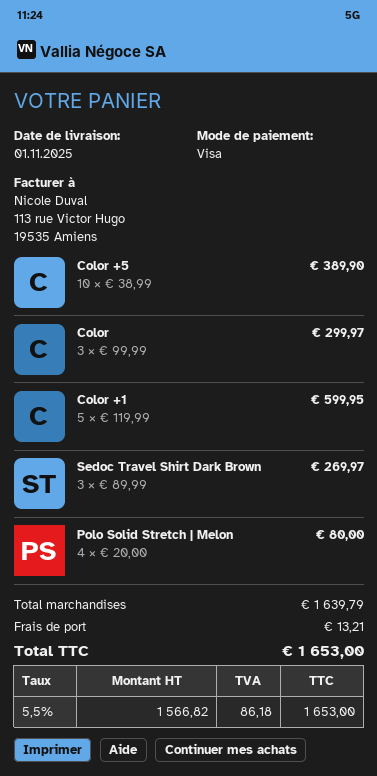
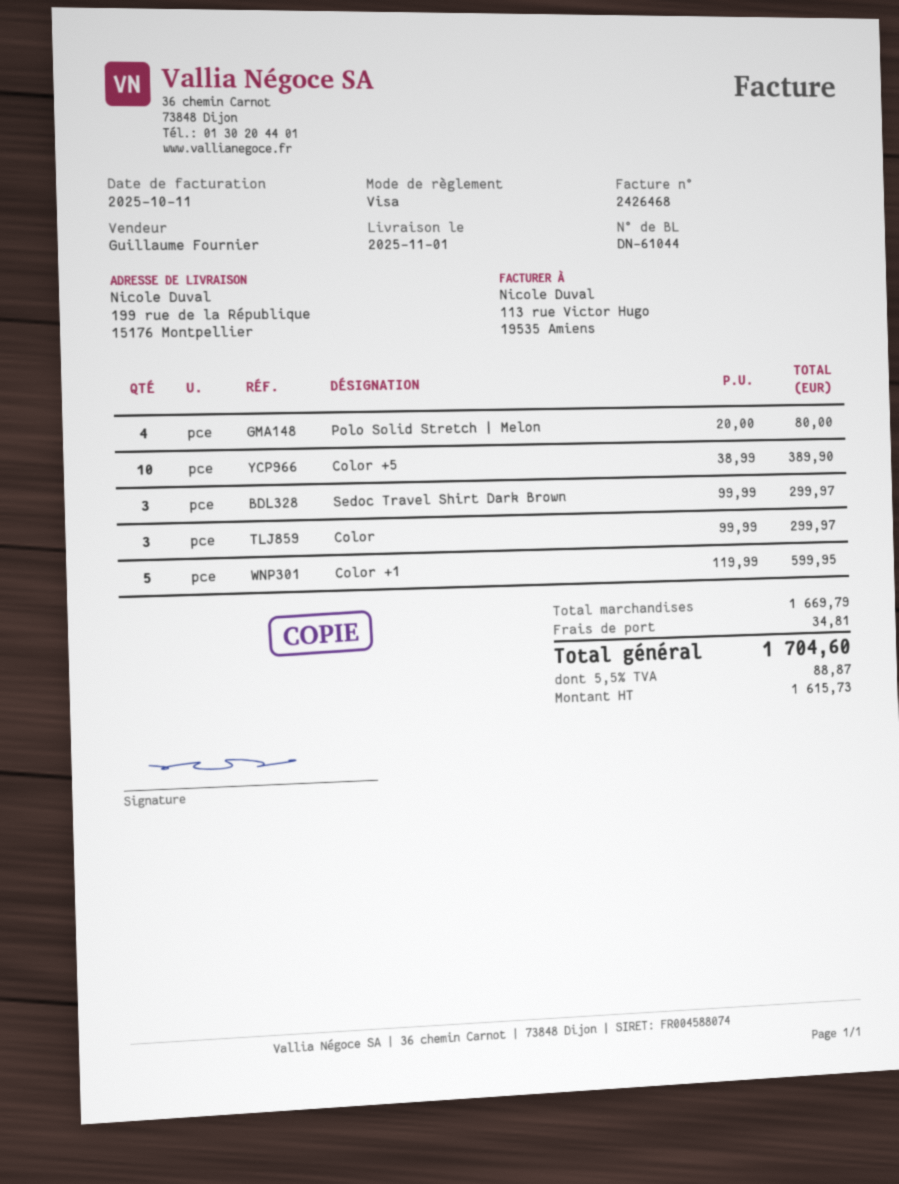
Sedoc Travel Shirt Dark Brown: 3 x 89.99 = 269.97 -> 3 x 99.99 = 299.97
subtotal: 1639.79 -> 1669.79
shipping: 13.21 -> 34.81
net: 1566.82 -> 1615.73
tax: 5.5% = 86.18 -> 5.5% = 88.87
total: 1653.00 -> 1704.60

